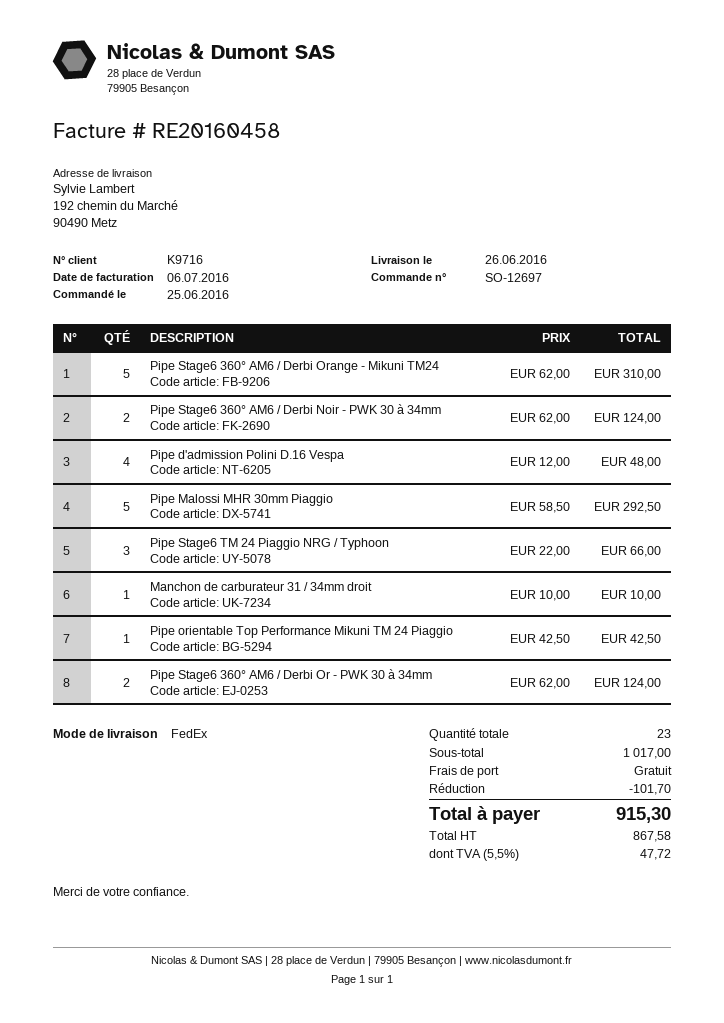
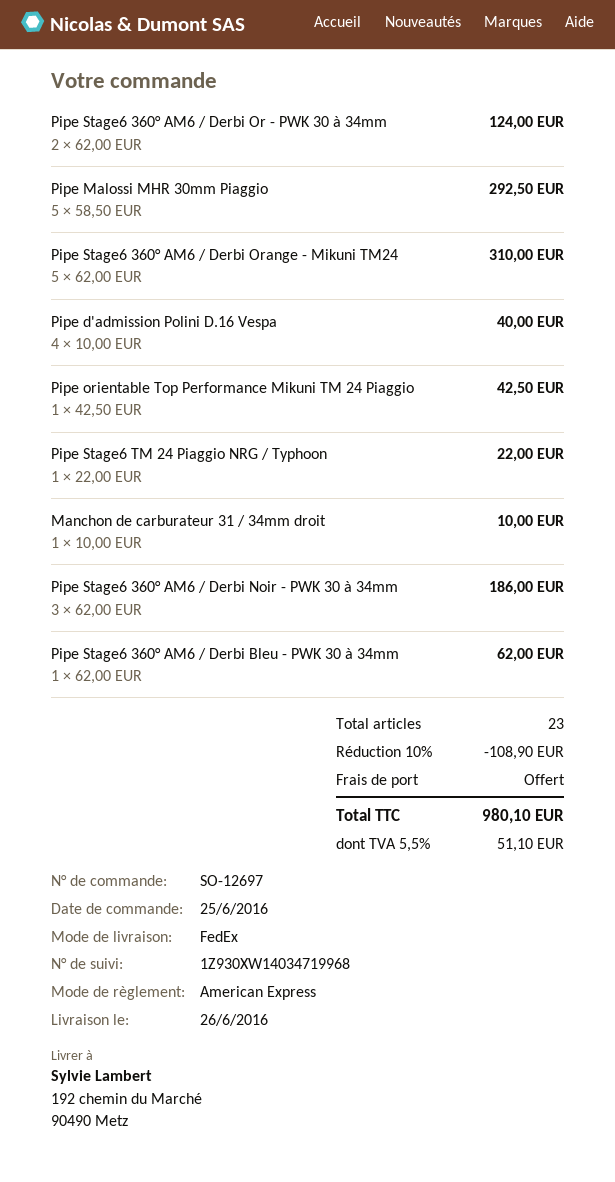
Pipe Stage6 360° AM6 / Derbi Noir - PWK 30 à 34mm: 2 x 62.00 = 124.00 -> 3 x 62.00 = 186.00
Pipe d'admission Polini D.16 Vespa: 4 x 12.00 = 48.00 -> 4 x 10.00 = 40.00
Pipe Stage6 TM 24 Piaggio NRG / Typhoon: 3 x 22.00 = 66.00 -> 1 x 22.00 = 22.00
Pipe Stage6 360° AM6 / Derbi Bleu - PWK 30 à 34mm: none -> 1 x 62.00 = 62.00
discount: 101.70 -> 108.90
tax: 5.5% = 47.72 -> 5.5% = 51.10
total: 915.30 -> 980.10

